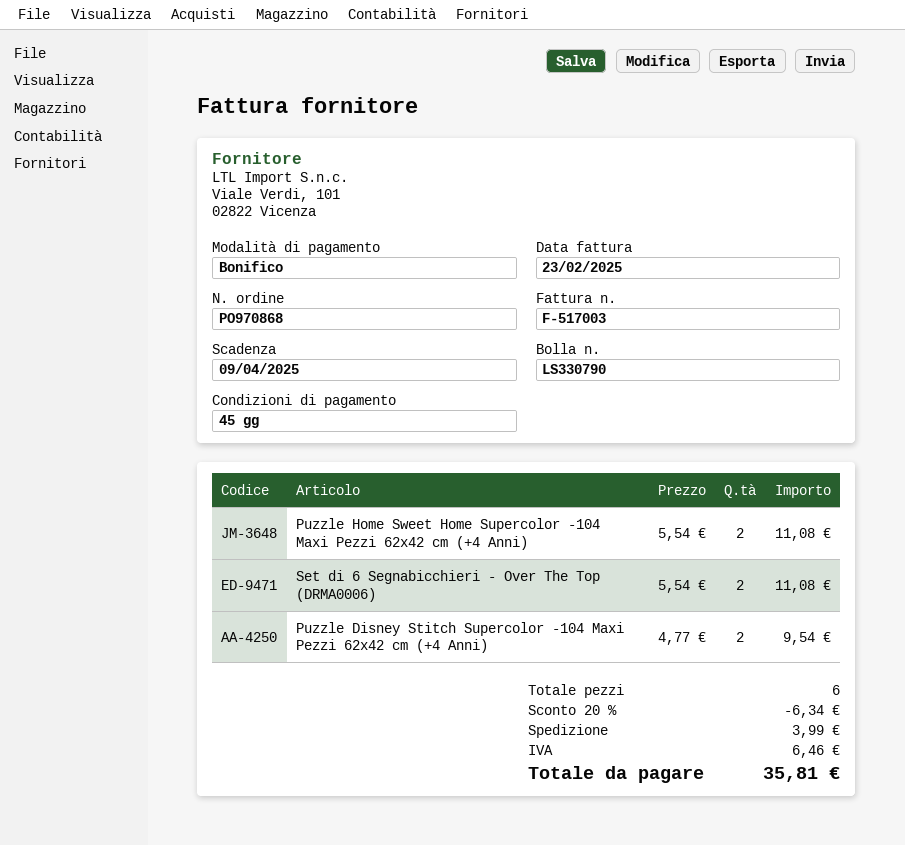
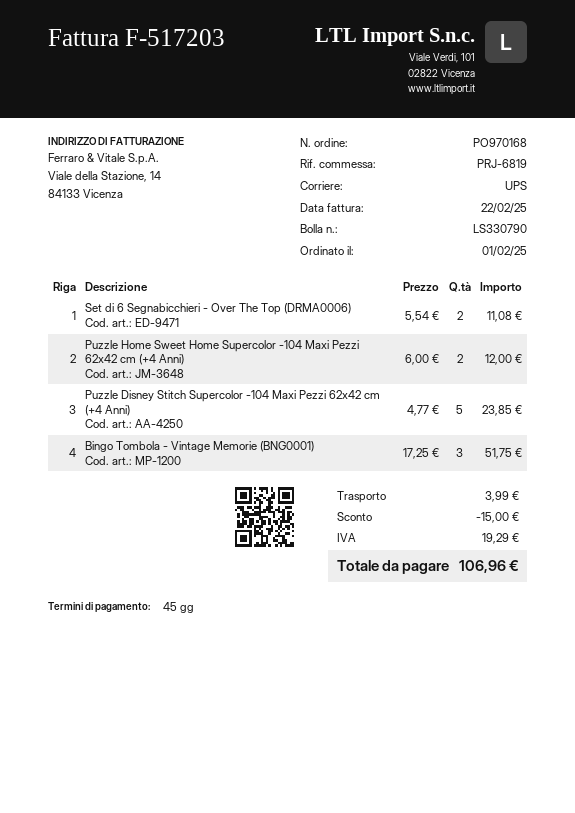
order number: PO970868 -> PO970168
invoice number: F-517003 -> F-517203
invoice date: 2025-02-23 -> 2025-02-22
Puzzle Home Sweet Home Supercolor -104 Maxi Pezzi 62x42 cm (+4 Anni): 2 x 5.54 = 11.08 -> 2 x 6.00 = 12.00
Puzzle Disney Stitch Supercolor -104 Maxi Pezzi 62x42 cm (+4 Anni): 2 x 4.77 = 9.54 -> 5 x 4.77 = 23.85
Bingo Tombola - Vintage Memorie (BNG0001): none -> 3 x 17.25 = 51.75
discount: 6.34 -> 15.00
tax: 6.46 -> 19.29
total: 35.81 -> 106.96

